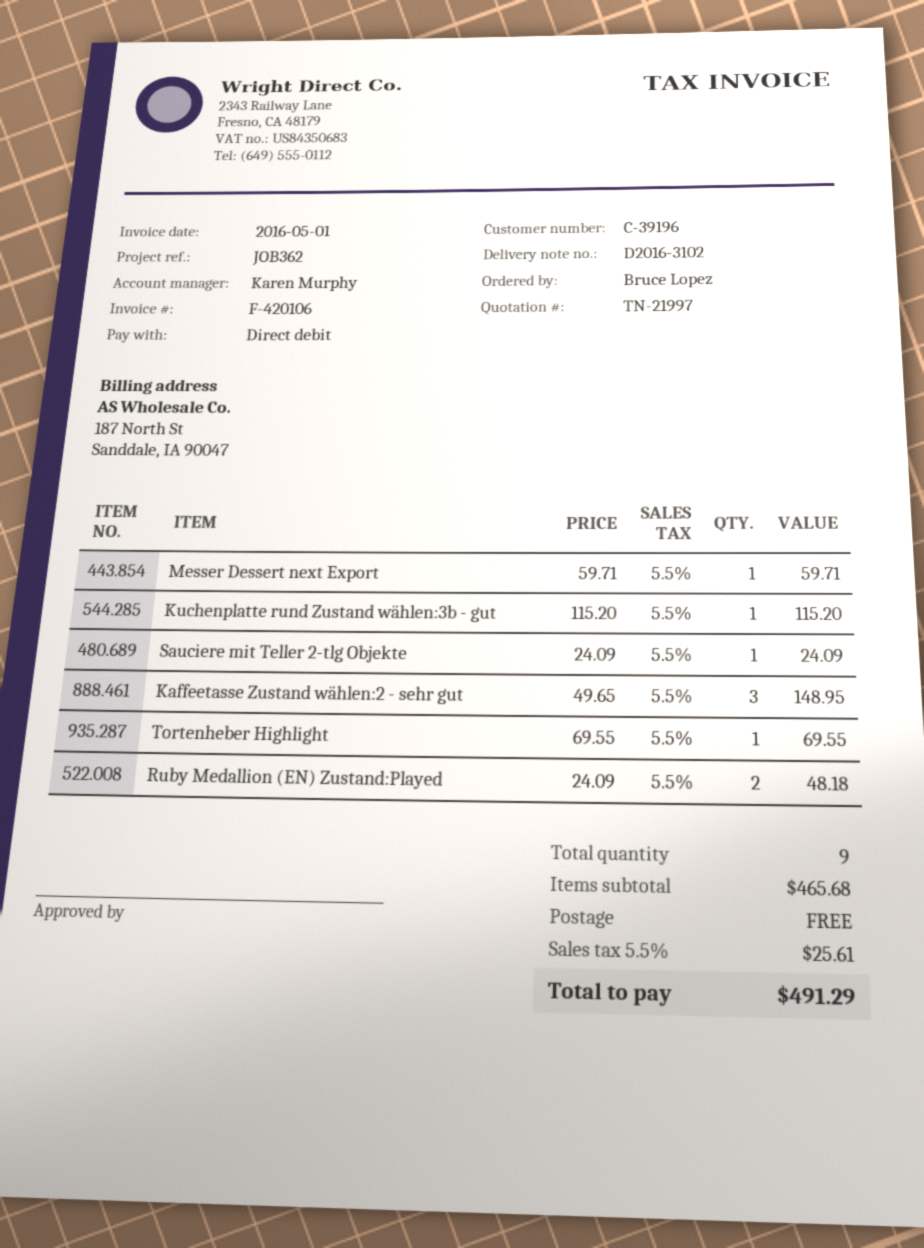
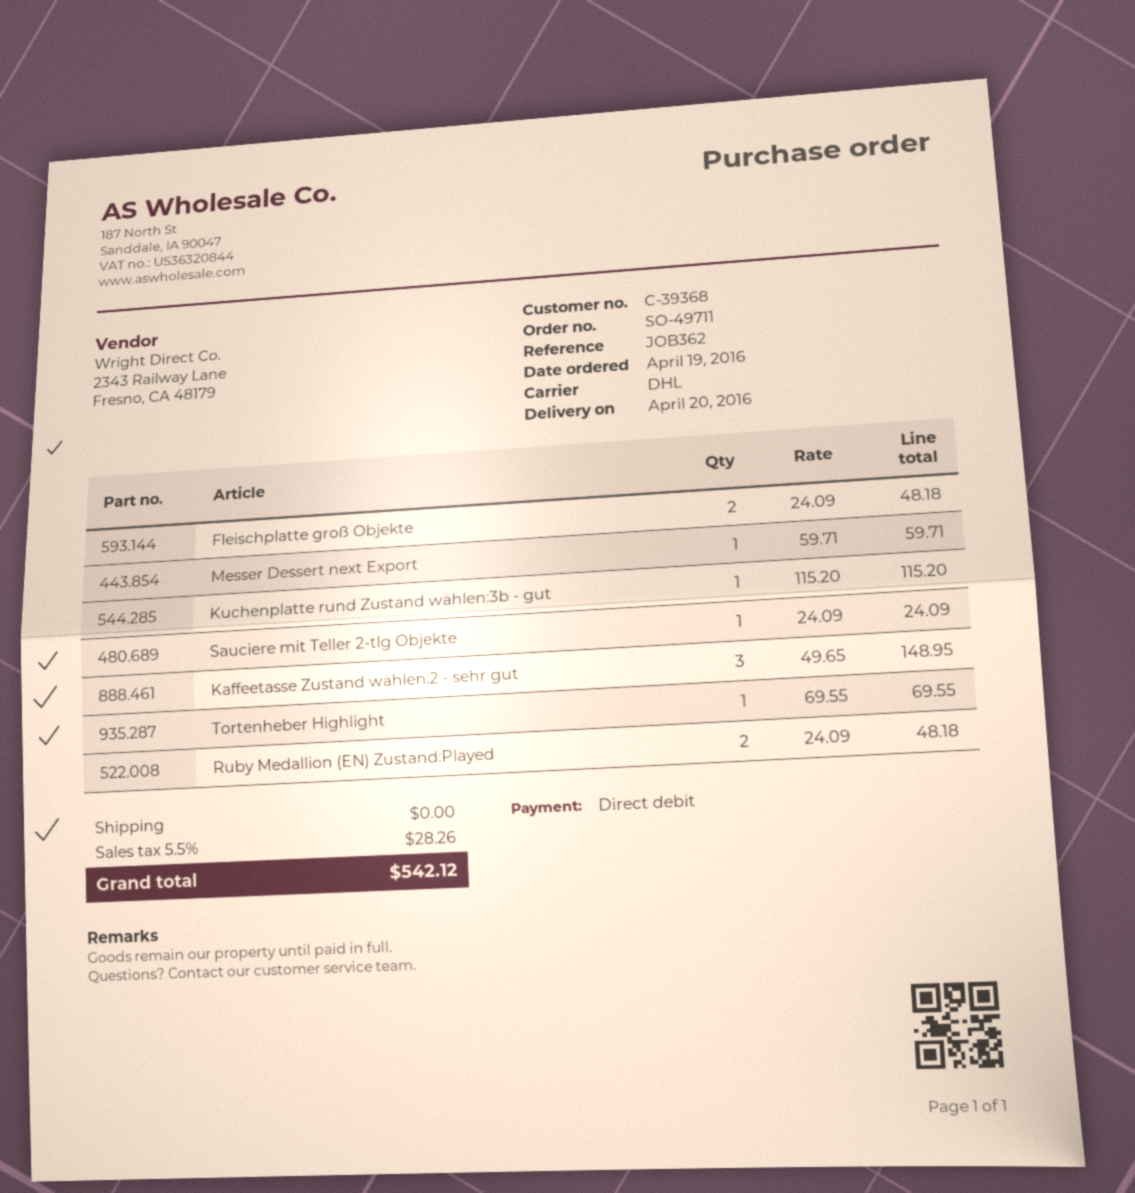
customer number: C-39196 -> C-39368
Fleischplatte groß Objekte: none -> 2 x 24.09 = 48.18
tax: 5.5% = 25.61 -> 5.5% = 28.26
total: 491.29 -> 542.12

